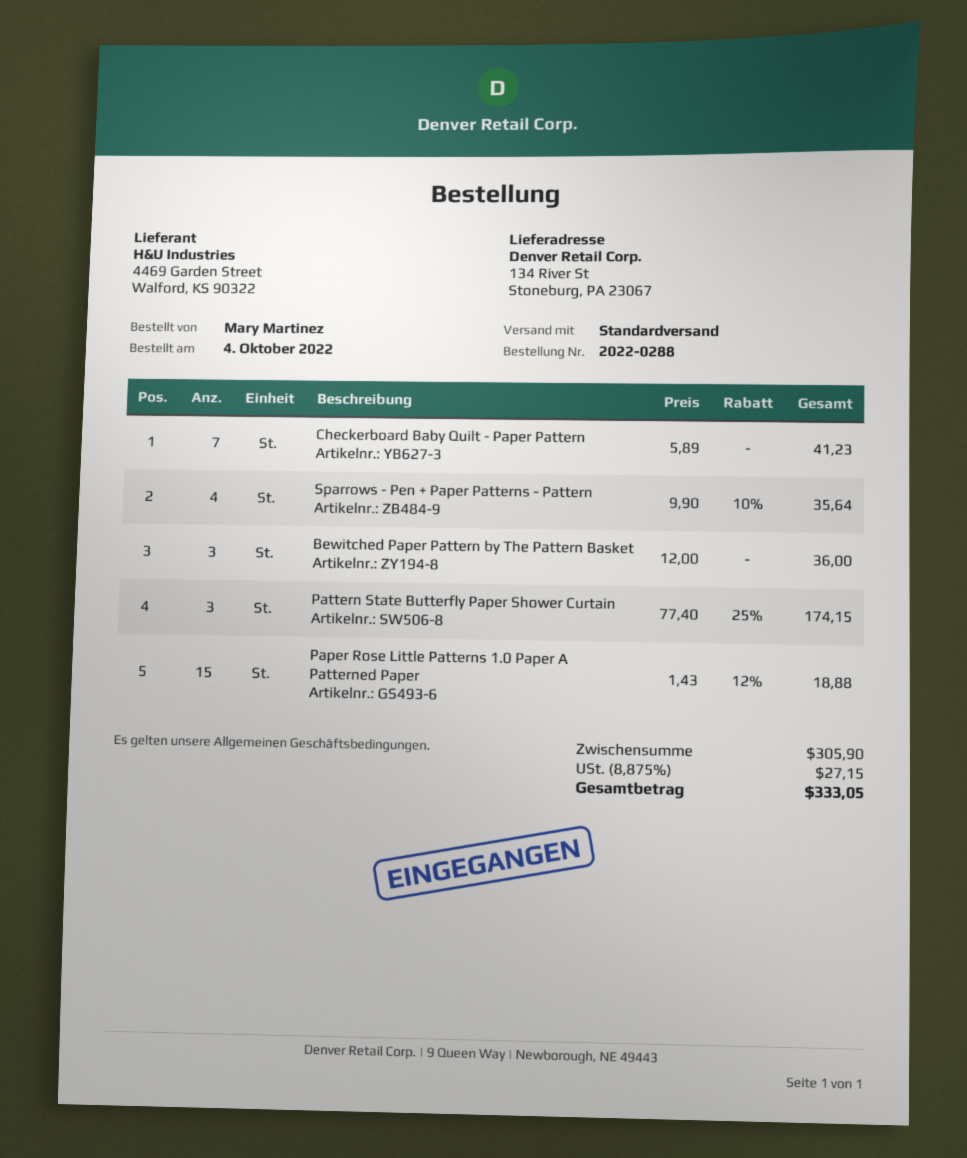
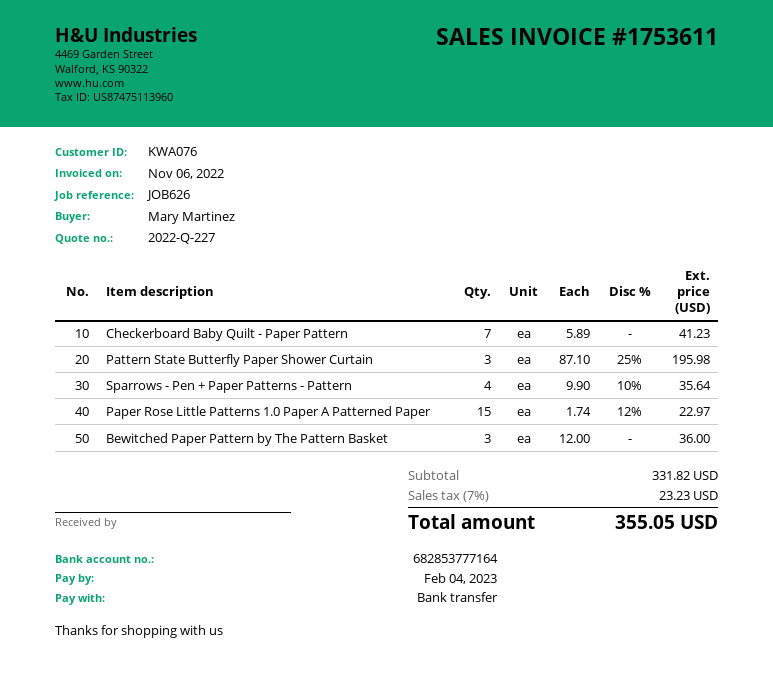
Pattern State Butterfly Paper Shower Curtain: 3 x 77.40 - 25% = 174.15 -> 3 x 87.10 - 25% = 195.98
Paper Rose Little Patterns 1.0 Paper A Patterned Paper: 15 x 1.43 - 12% = 18.88 -> 15 x 1.74 - 12% = 22.97
subtotal: 305.90 -> 331.82
tax: 8.875% = 27.15 -> 7% = 23.23
total: 333.05 -> 355.05

